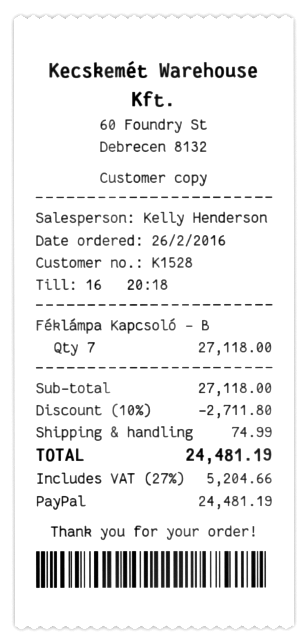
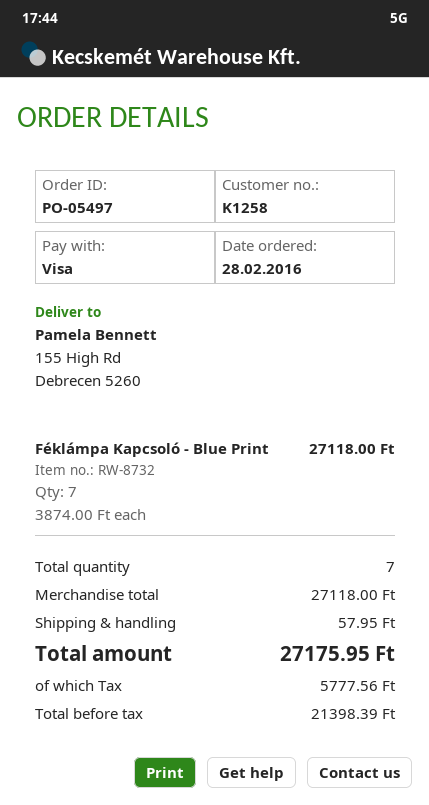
order date: 2016-02-26 -> 2016-02-28
customer number: K1528 -> K1258
payment method: PayPal -> Visa
discount: 10% = 2711.80 -> none
shipping: 74.99 -> 57.95
tax: 5204.66 -> 5777.56
total: 24481.19 -> 27175.95

